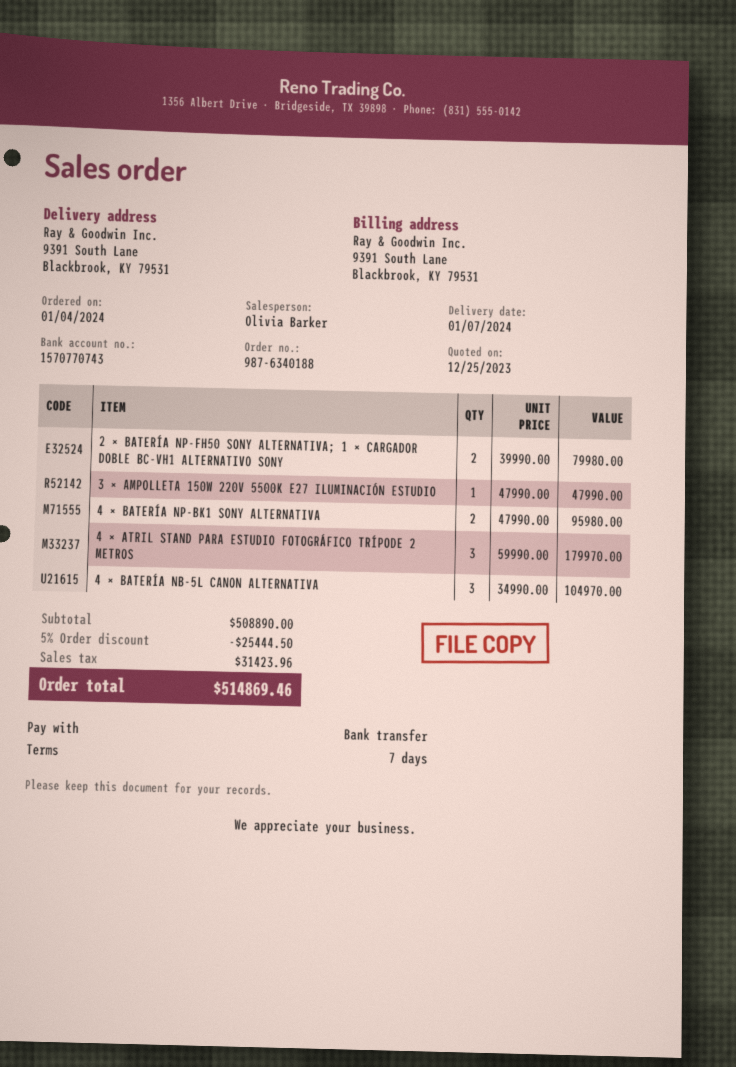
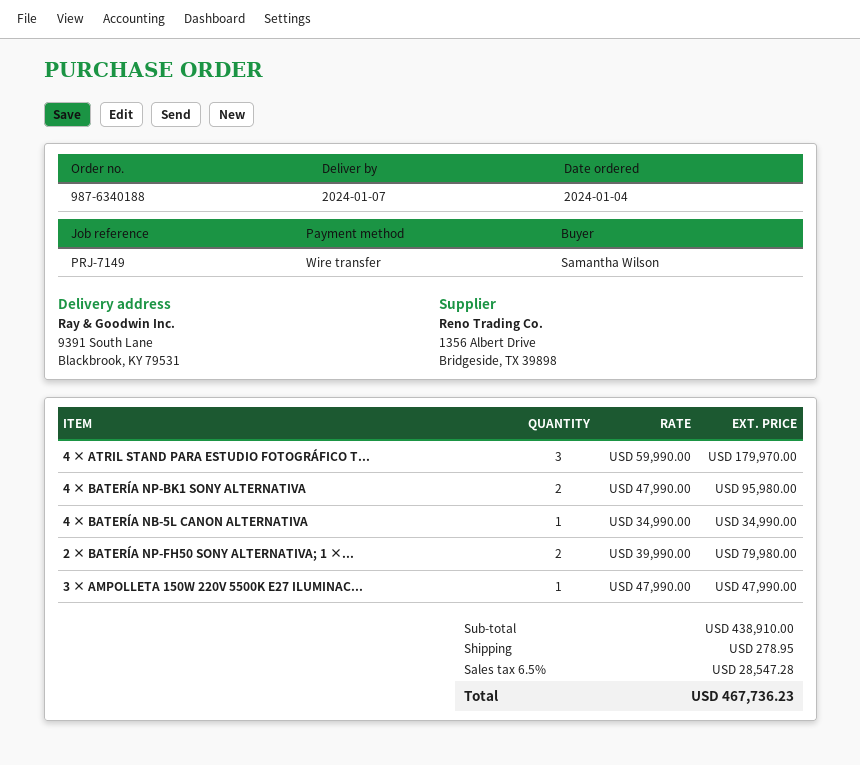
4 × BATERÍA NB-5L CANON ALTERNATIVA: 3 x 34990.00 = 104970.00 -> 1 x 34990.00 = 34990.00
subtotal: 508890.00 -> 438910.00
discount: 5% = 25444.50 -> none
shipping: none -> 278.95
tax: 31423.96 -> 28547.28
total: 514869.46 -> 467736.23

